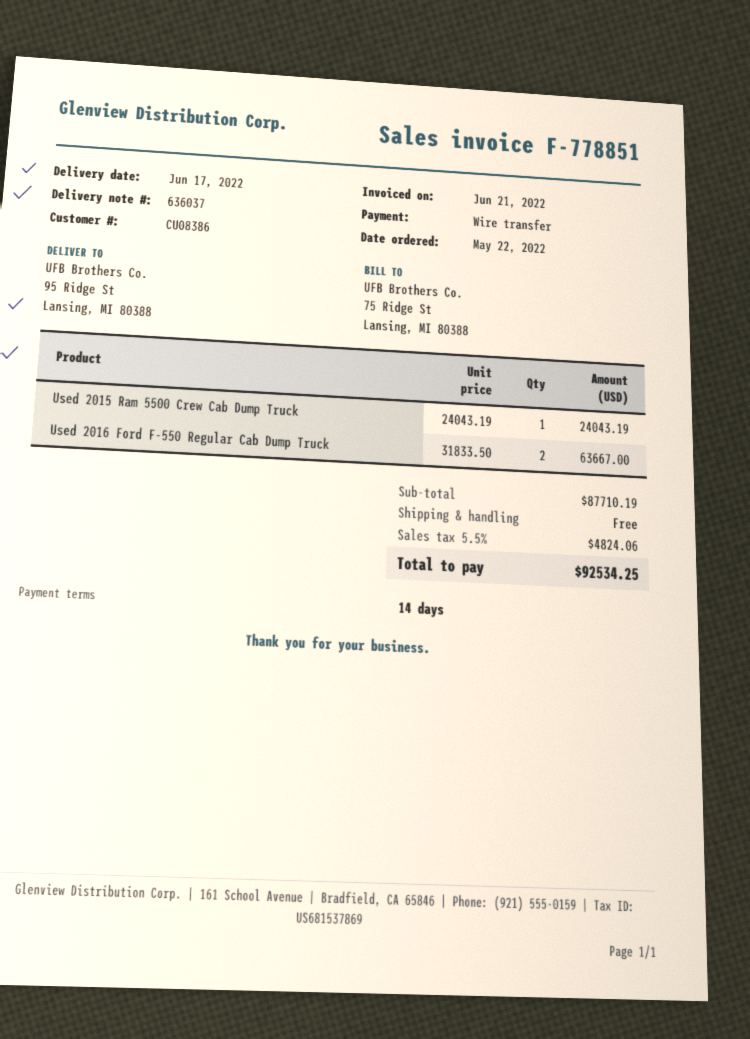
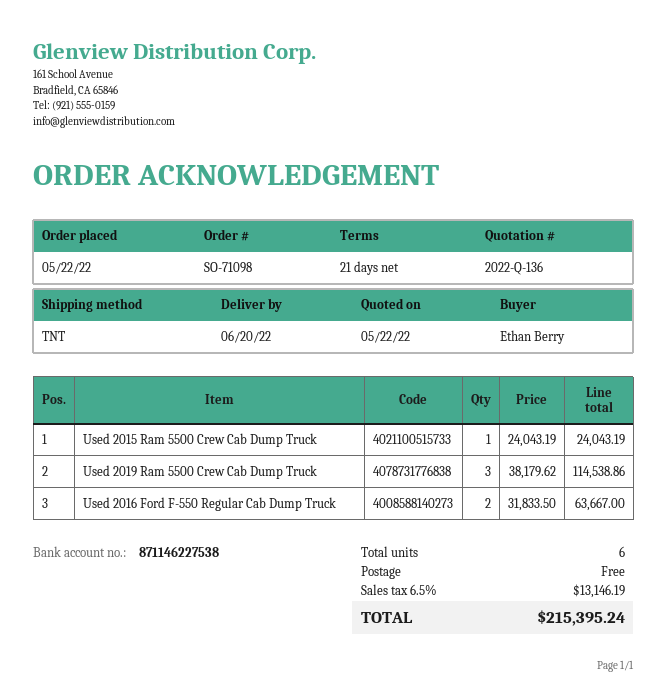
delivery date: 2022-06-17 -> 2022-06-20
payment terms: 14 days -> 21 days
Used 2019 Ram 5500 Crew Cab Dump Truck: none -> 3 x 38179.62 = 114538.86
tax: 5.5% = 4824.06 -> 6.5% = 13146.19
total: 92534.25 -> 215395.24

